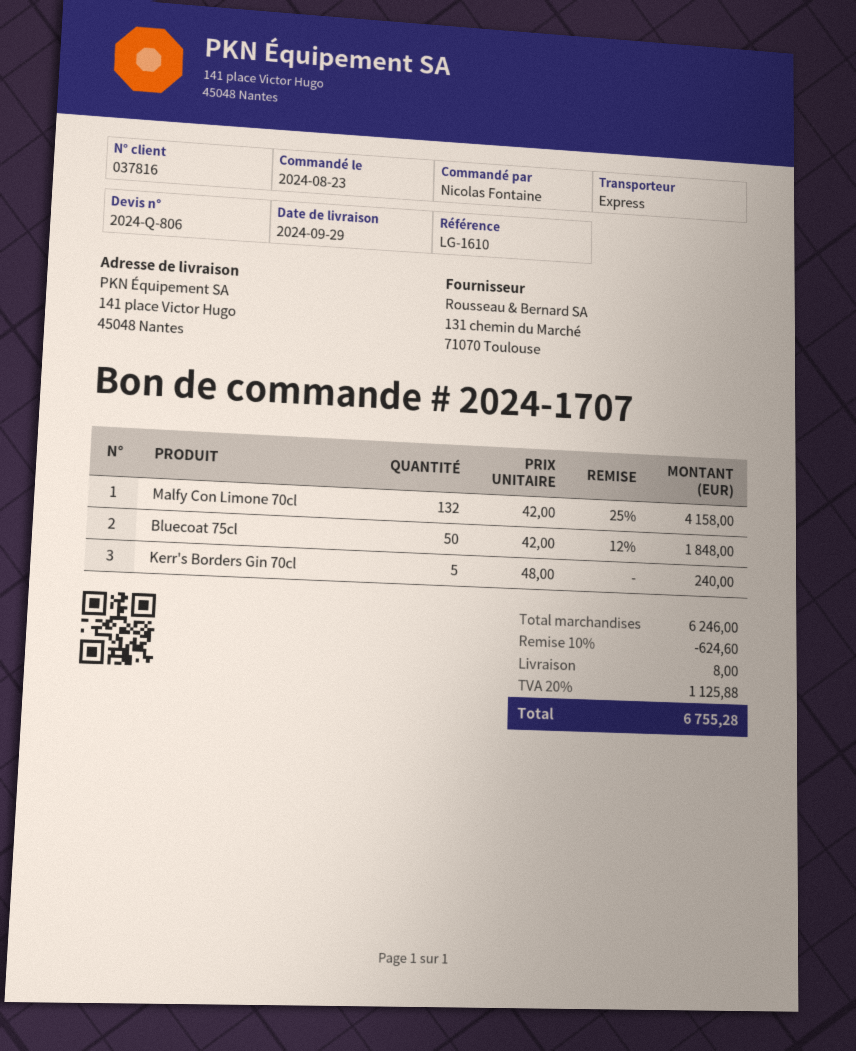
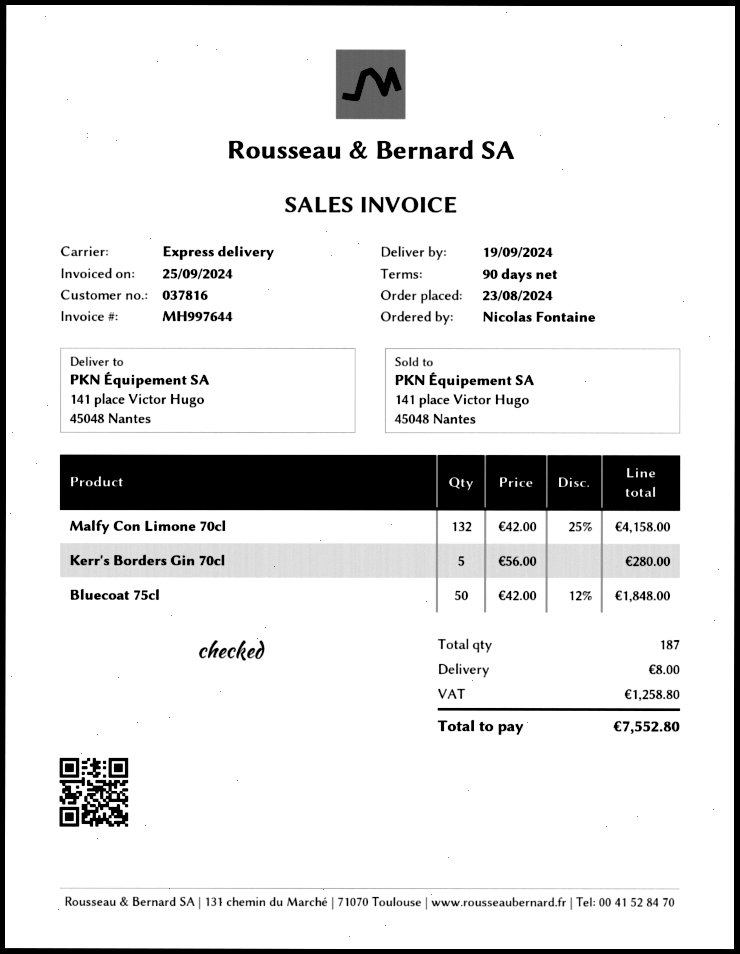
delivery date: 2024-09-29 -> 2024-09-19
Kerr's Borders Gin 70cl: 5 x 48.00 = 240.00 -> 5 x 56.00 = 280.00
discount: 10% = 624.60 -> none
tax: 1125.88 -> 1258.80
total: 6755.28 -> 7552.80

